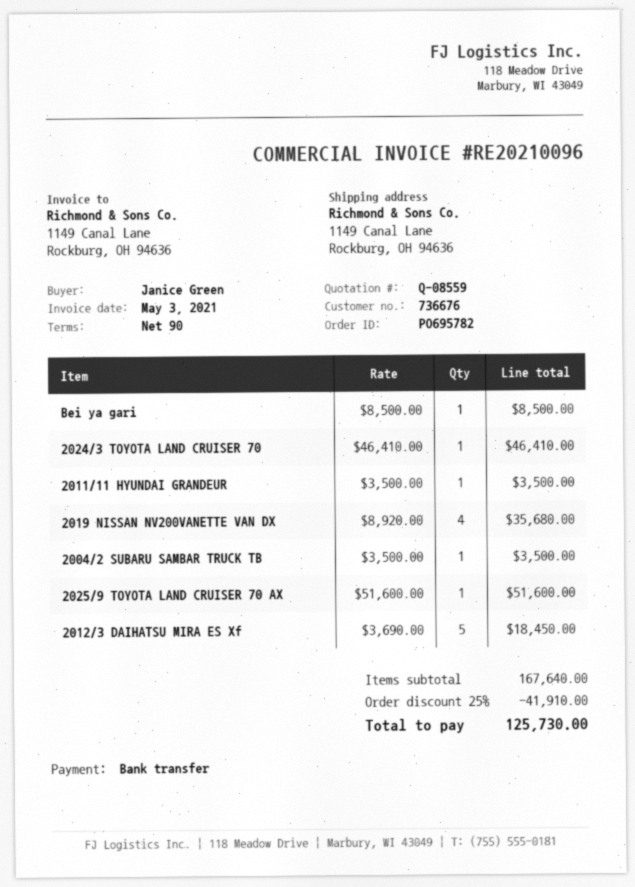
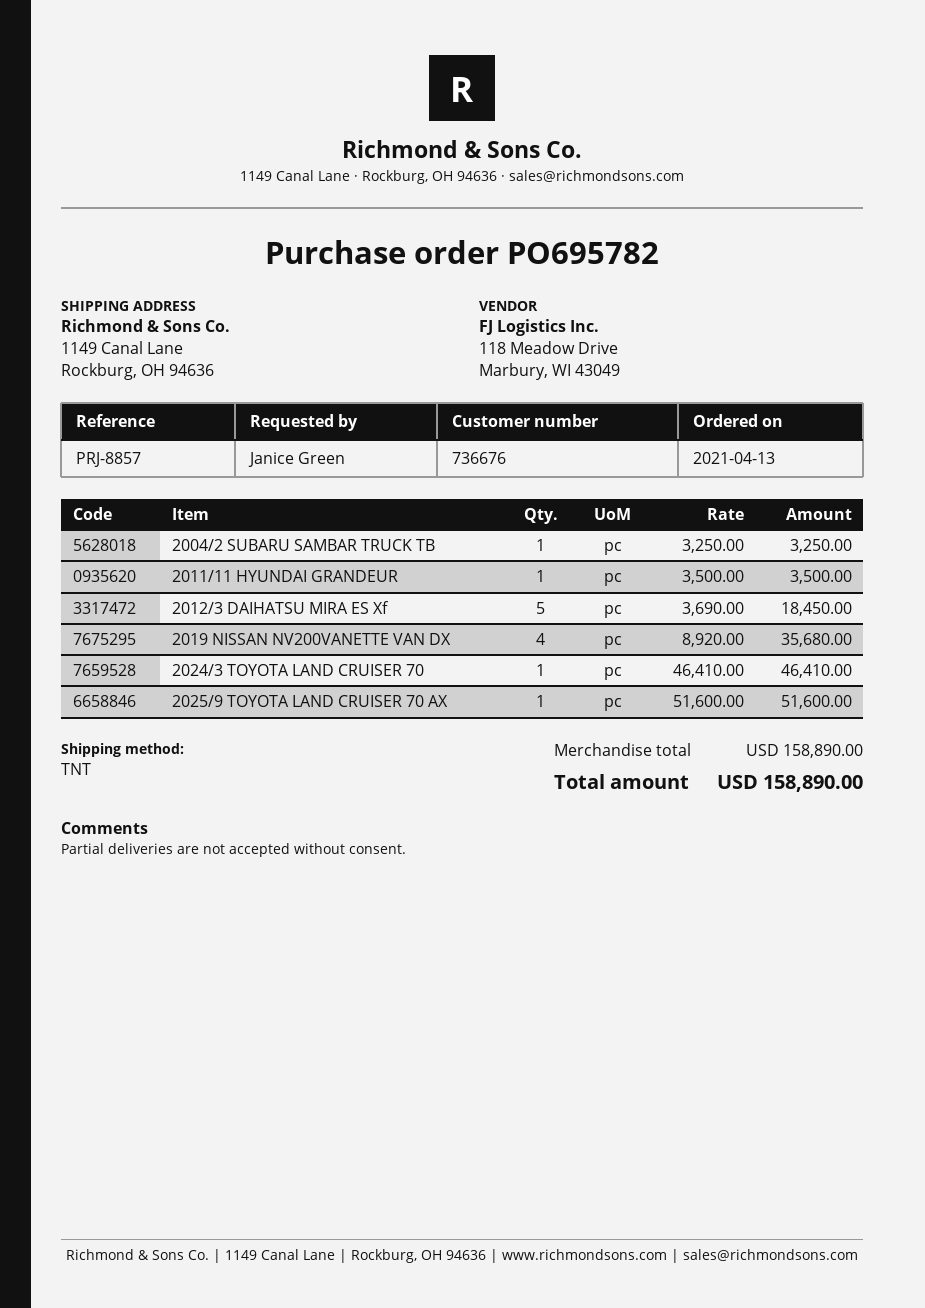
Bei ya gari: 1 x 8500.00 = 8500.00 -> none
2004/2 SUBARU SAMBAR TRUCK TB: 1 x 3500.00 = 3500.00 -> 1 x 3250.00 = 3250.00
subtotal: 167640.00 -> 158890.00
discount: 25% = 41910.00 -> none
total: 125730.00 -> 158890.00

